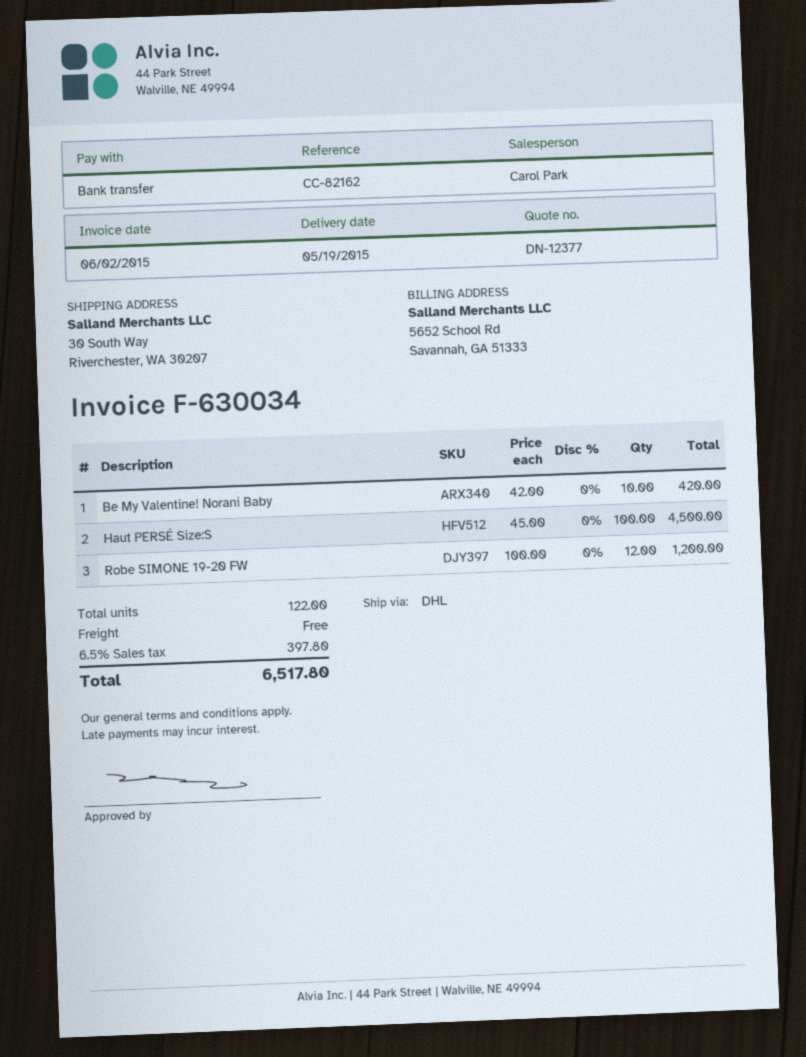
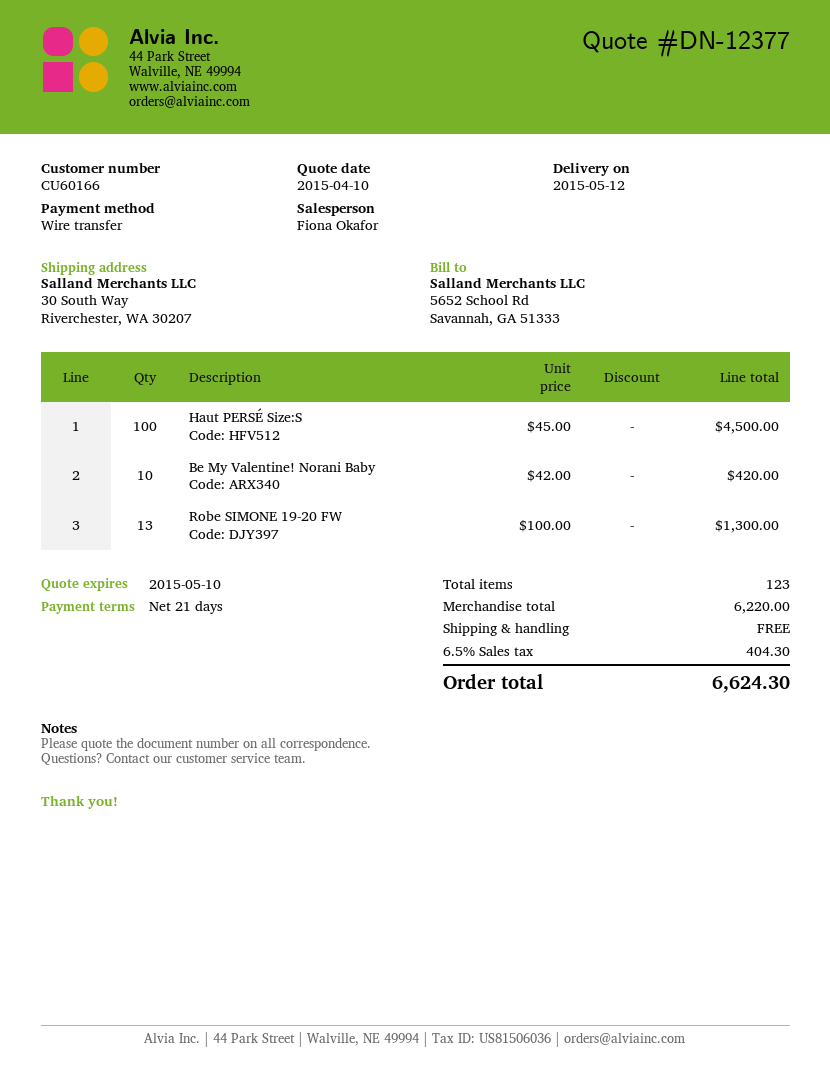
delivery date: 2015-05-19 -> 2015-05-12
sales rep: Carol Park -> Fiona Okafor
Robe SIMONE 19-20 FW: 12 x 100.00 = 1200.00 -> 13 x 100.00 = 1300.00
total quantity: 122 -> 123
tax: 6.5% = 397.80 -> 6.5% = 404.30
total: 6517.80 -> 6624.30

